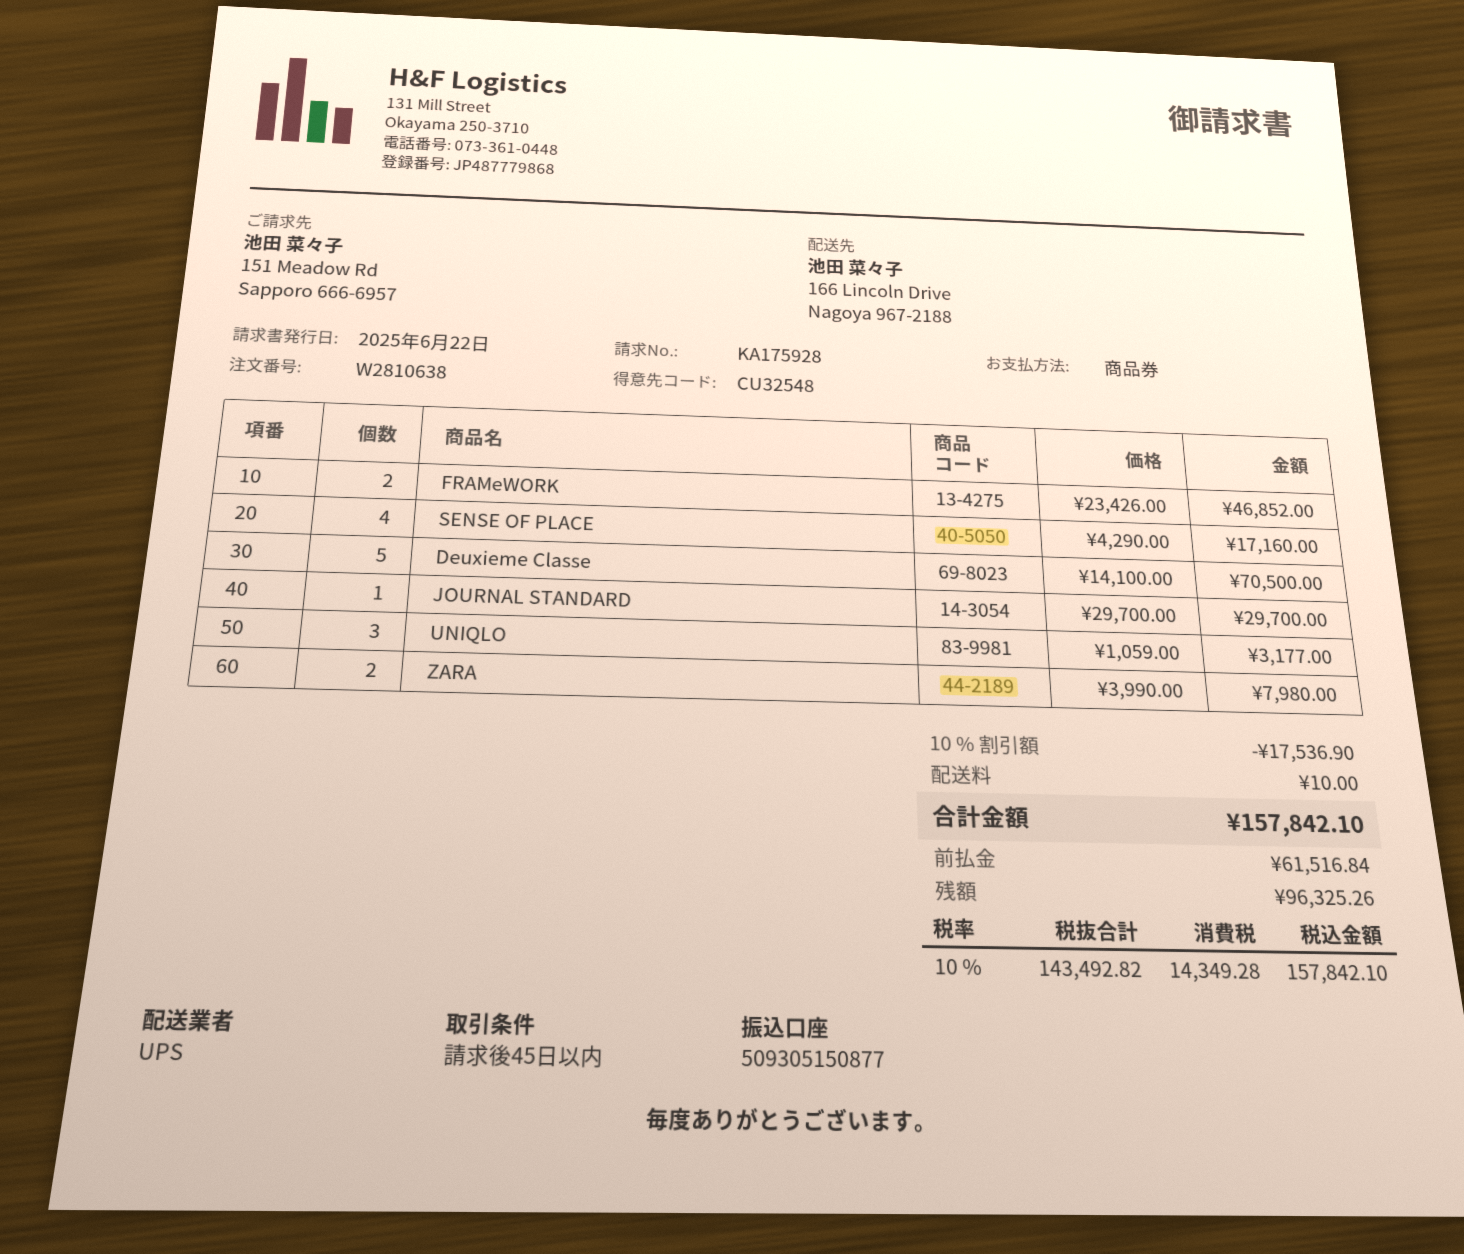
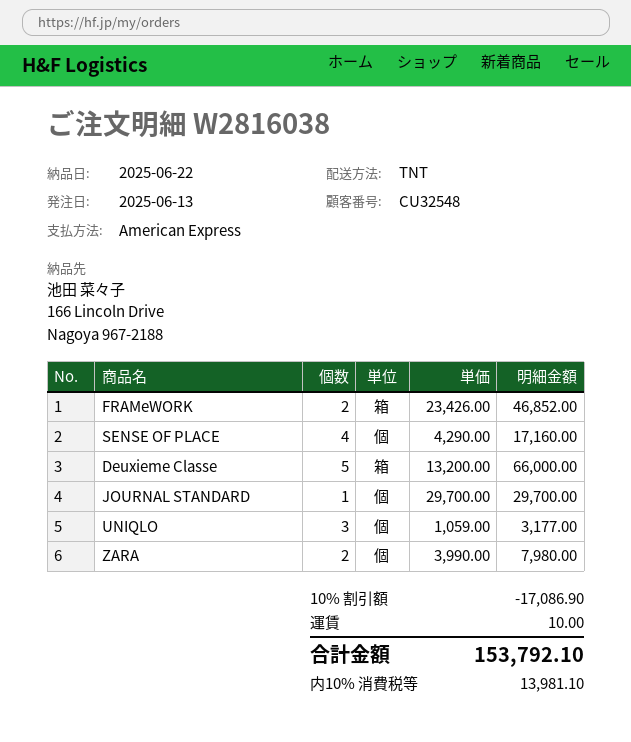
order number: W2810638 -> W2816038
payment method: gift card -> American Express
shipping method: UPS -> TNT
Deuxieme Classe: 5 x 14100.00 = 70500.00 -> 5 x 13200.00 = 66000.00
discount: 10% = 17536.90 -> 10% = 17086.90
tax: 10% = 14349.28 -> 10% = 13981.10
total: 157842.10 -> 153792.10

